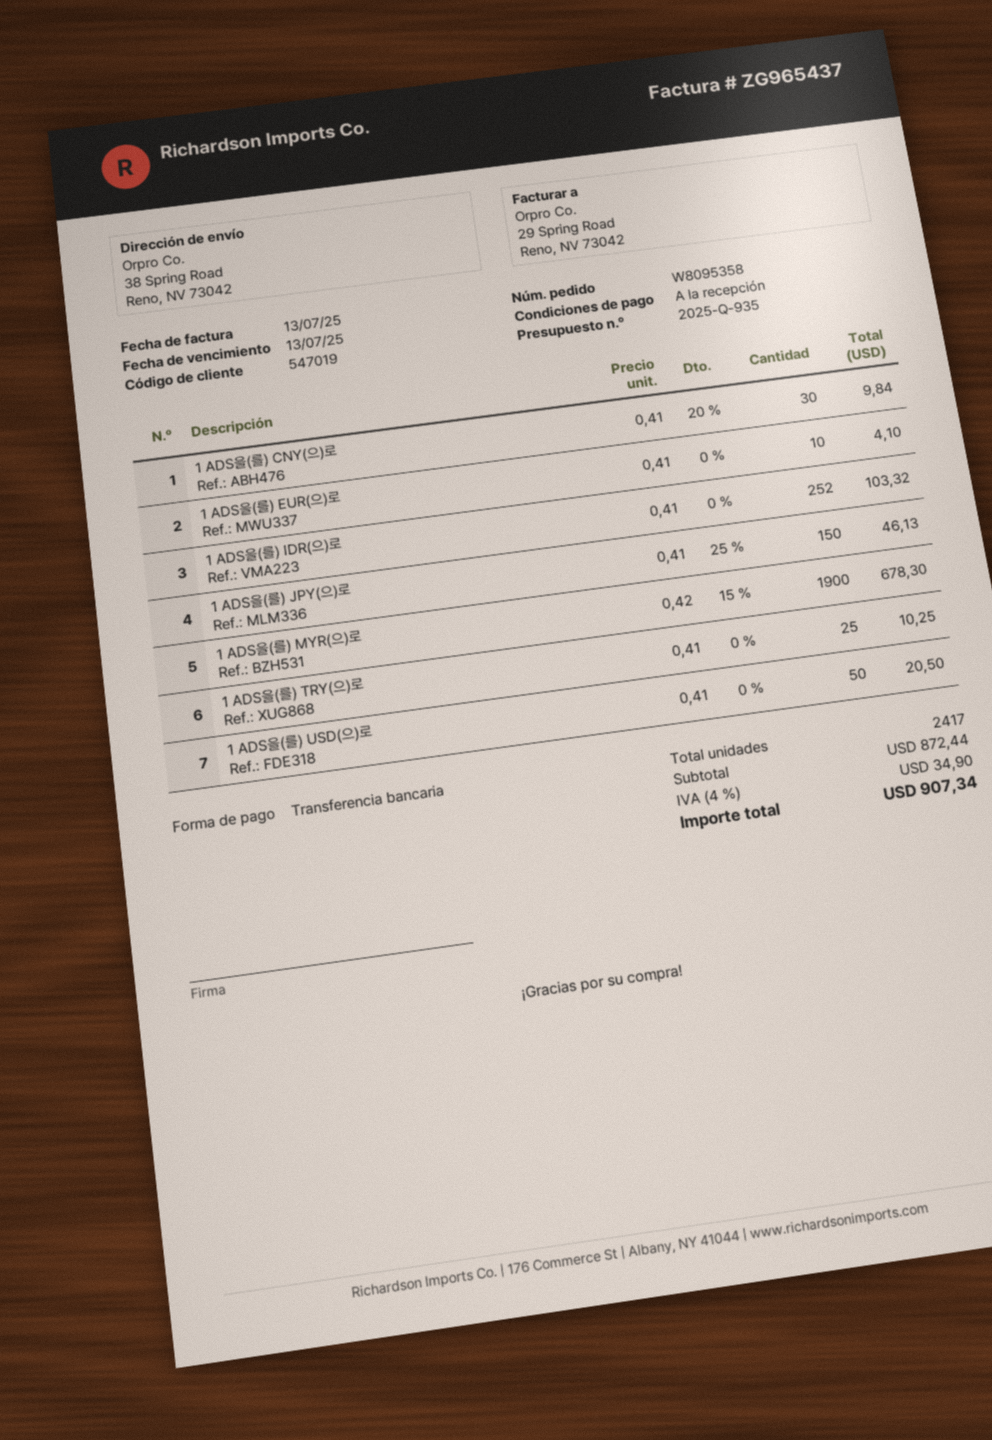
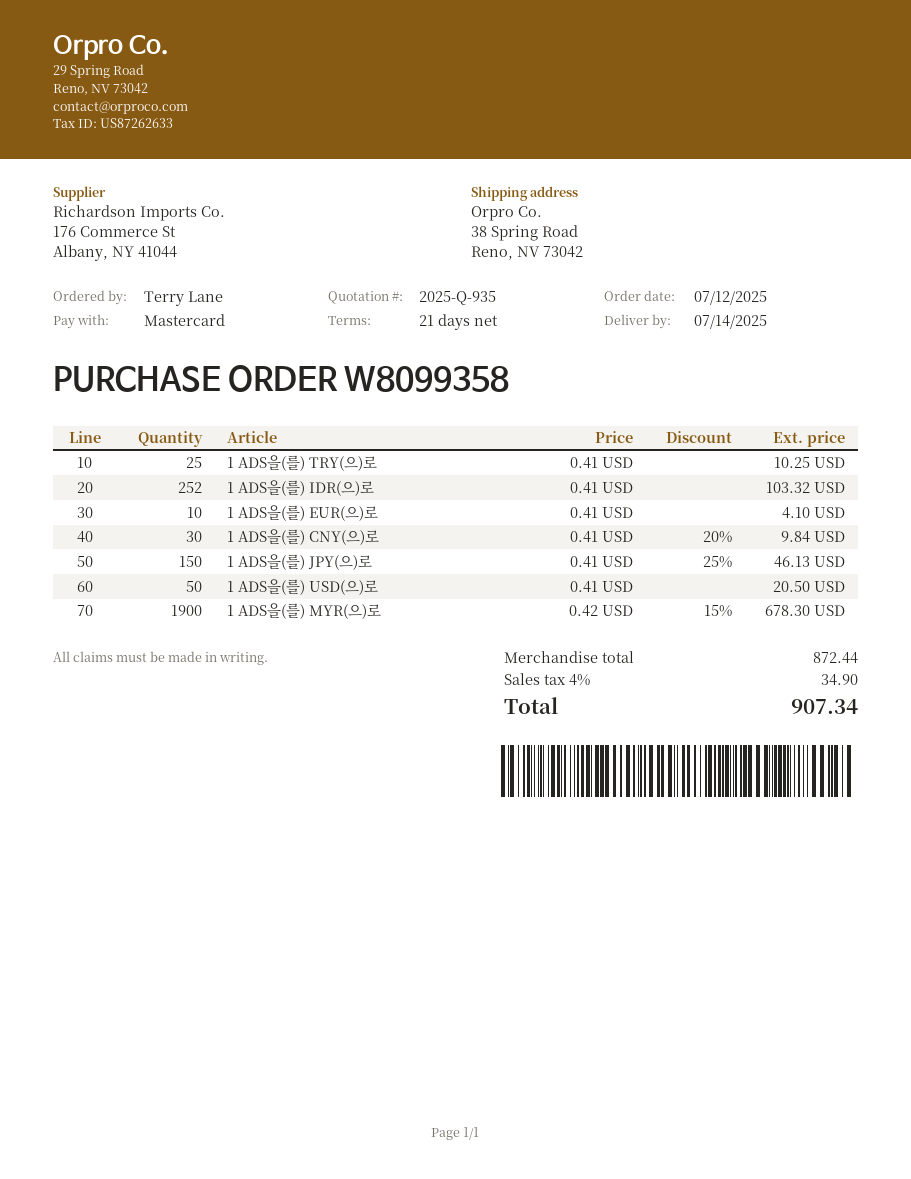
order number: W8095358 -> W8099358
payment terms: on receipt -> 21 days
payment method: bank transfer -> Mastercard

